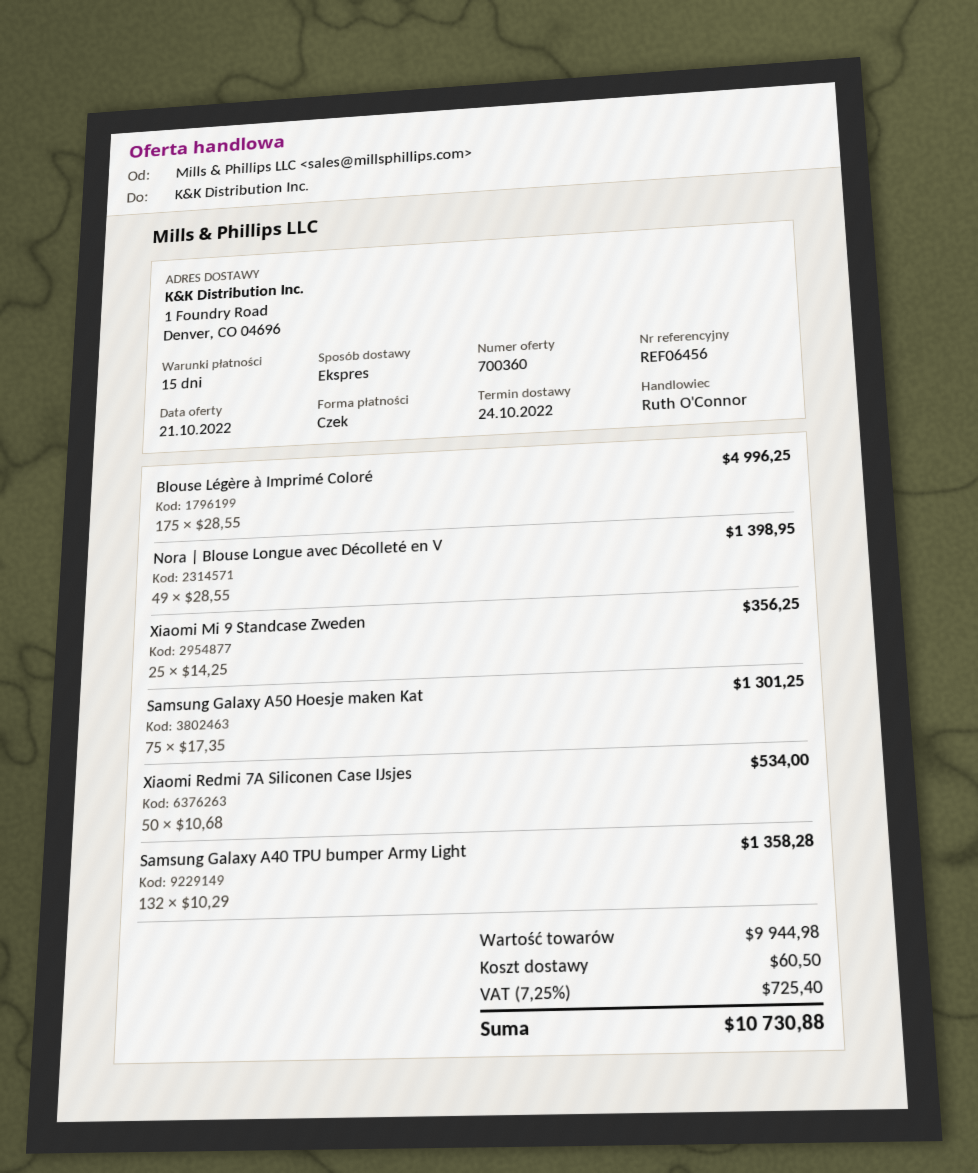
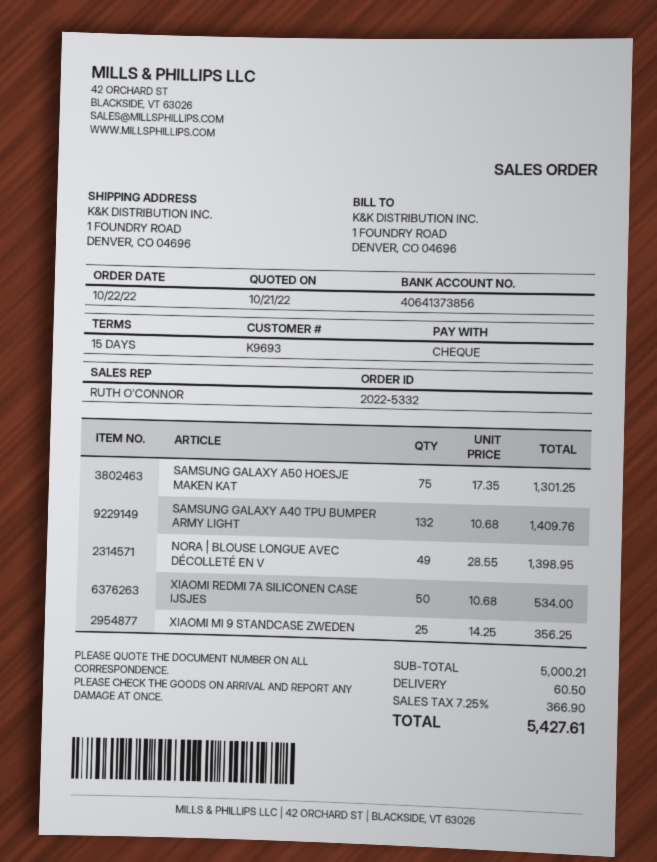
Blouse Légère à Imprimé Coloré: 175 x 28.55 = 4996.25 -> none
Samsung Galaxy A40 TPU bumper Army Light: 132 x 10.29 = 1358.28 -> 132 x 10.68 = 1409.76
subtotal: 9944.98 -> 5000.21
tax: 7.25% = 725.40 -> 7.25% = 366.90
total: 10730.88 -> 5427.61

